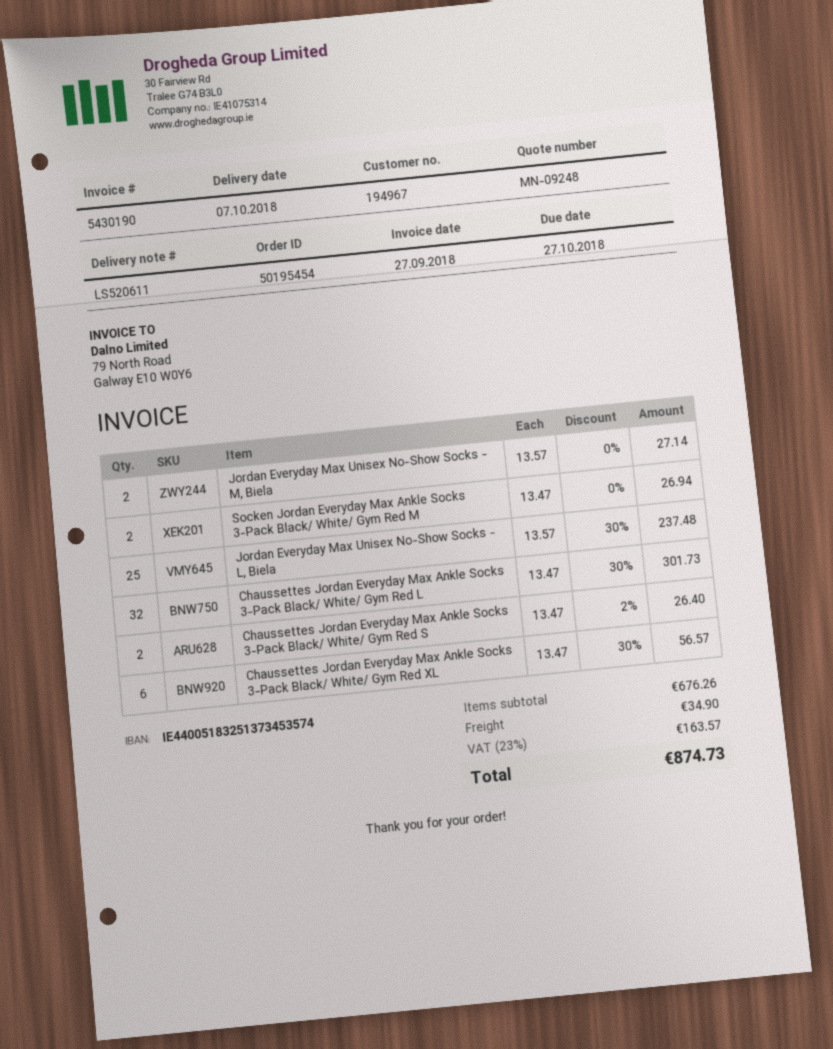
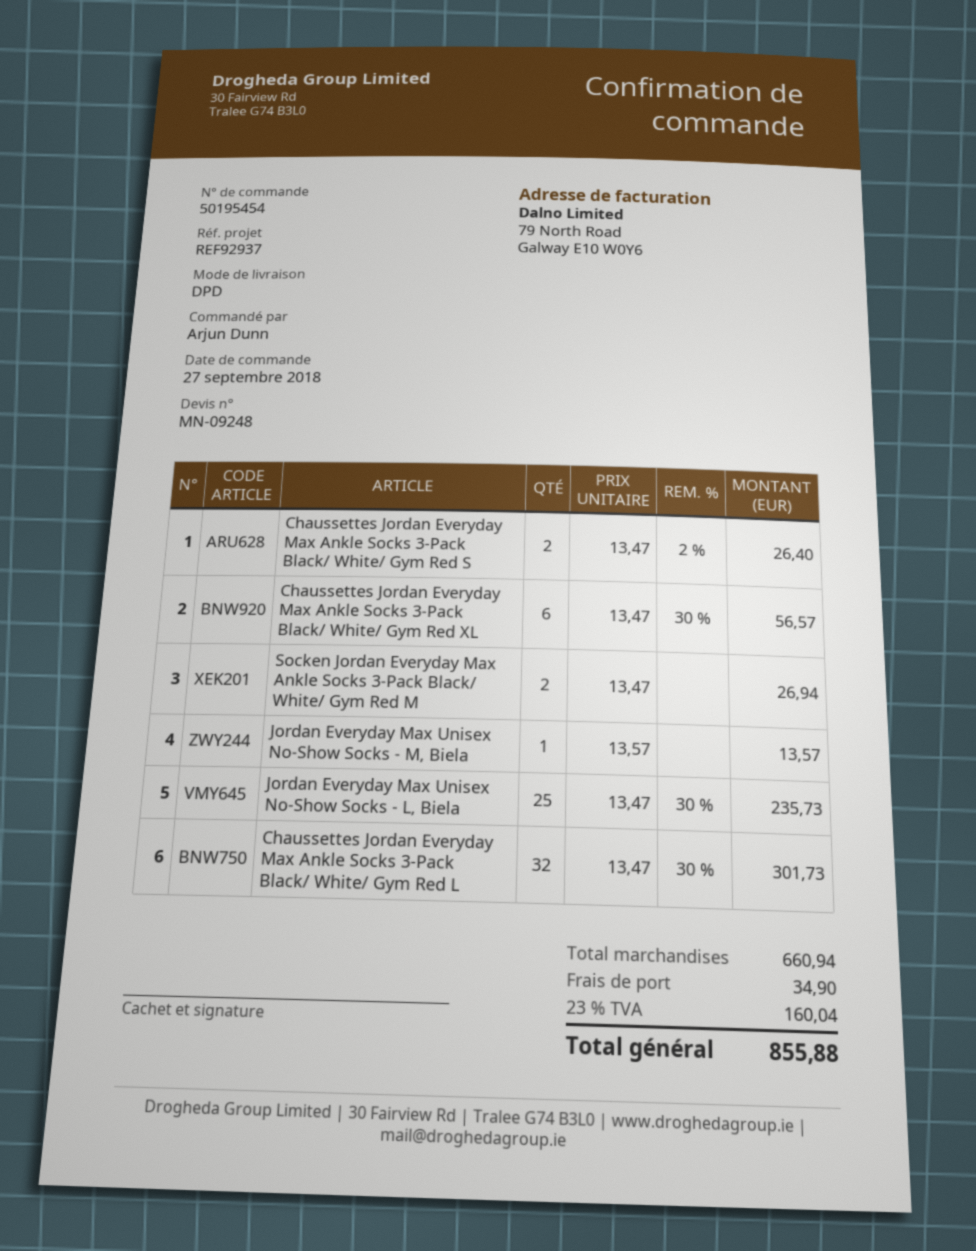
Jordan Everyday Max Unisex No-Show Socks - M, Biela: 2 x 13.57 = 27.14 -> 1 x 13.57 = 13.57
Jordan Everyday Max Unisex No-Show Socks - L, Biela: 25 x 13.57 - 30% = 237.48 -> 25 x 13.47 - 30% = 235.73
subtotal: 676.26 -> 660.94
tax: 23% = 163.57 -> 23% = 160.04
total: 874.73 -> 855.88

